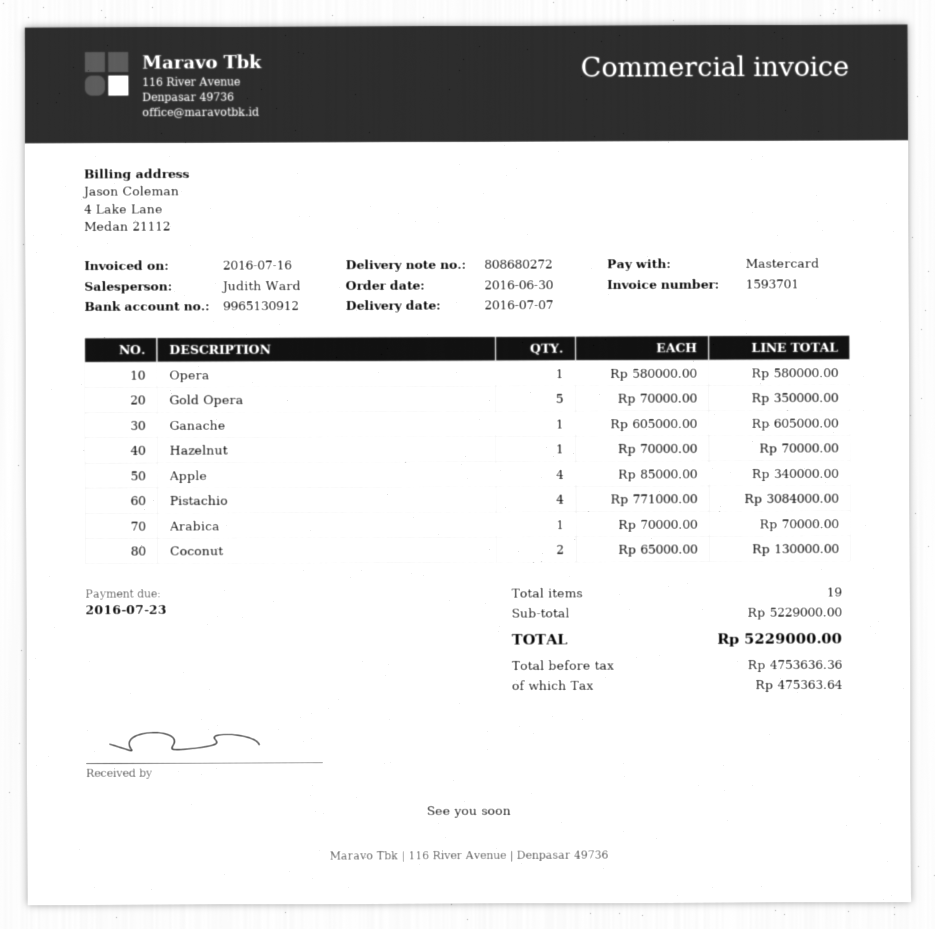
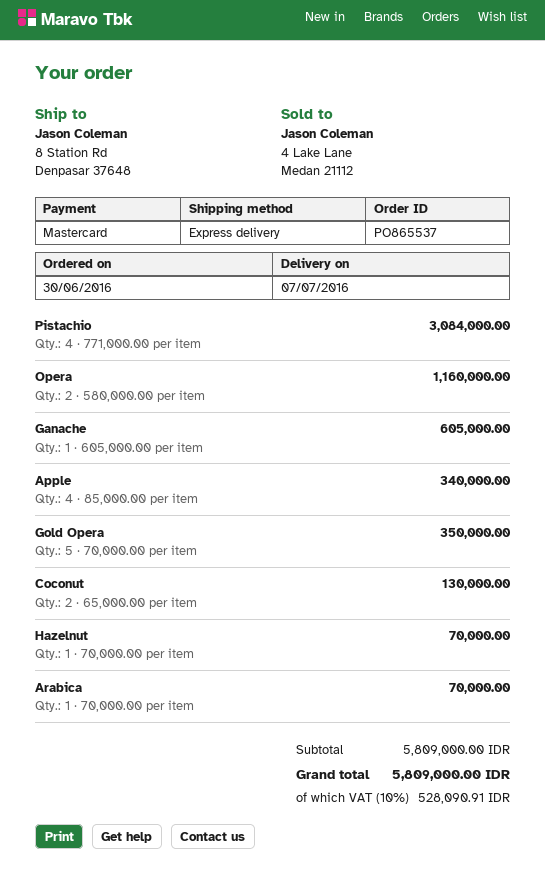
Opera: 1 x 580000.00 = 580000.00 -> 2 x 580000.00 = 1160000.00
subtotal: 5229000.00 -> 5809000.00
tax: 475363.64 -> 528090.91
total: 5229000.00 -> 5809000.00

